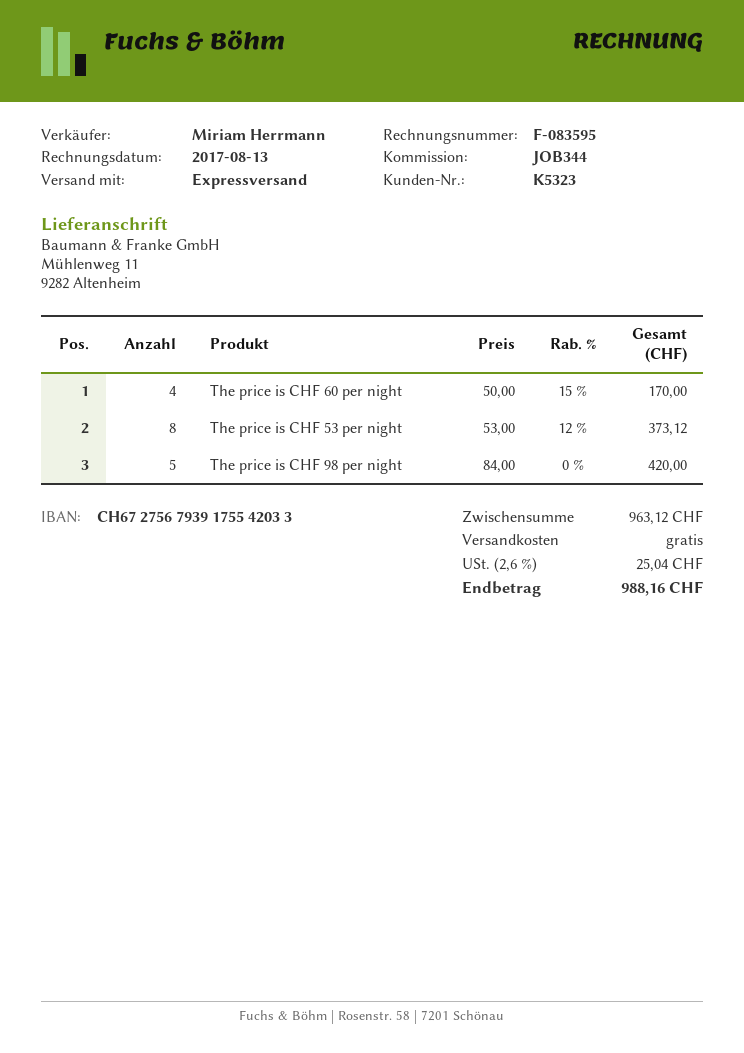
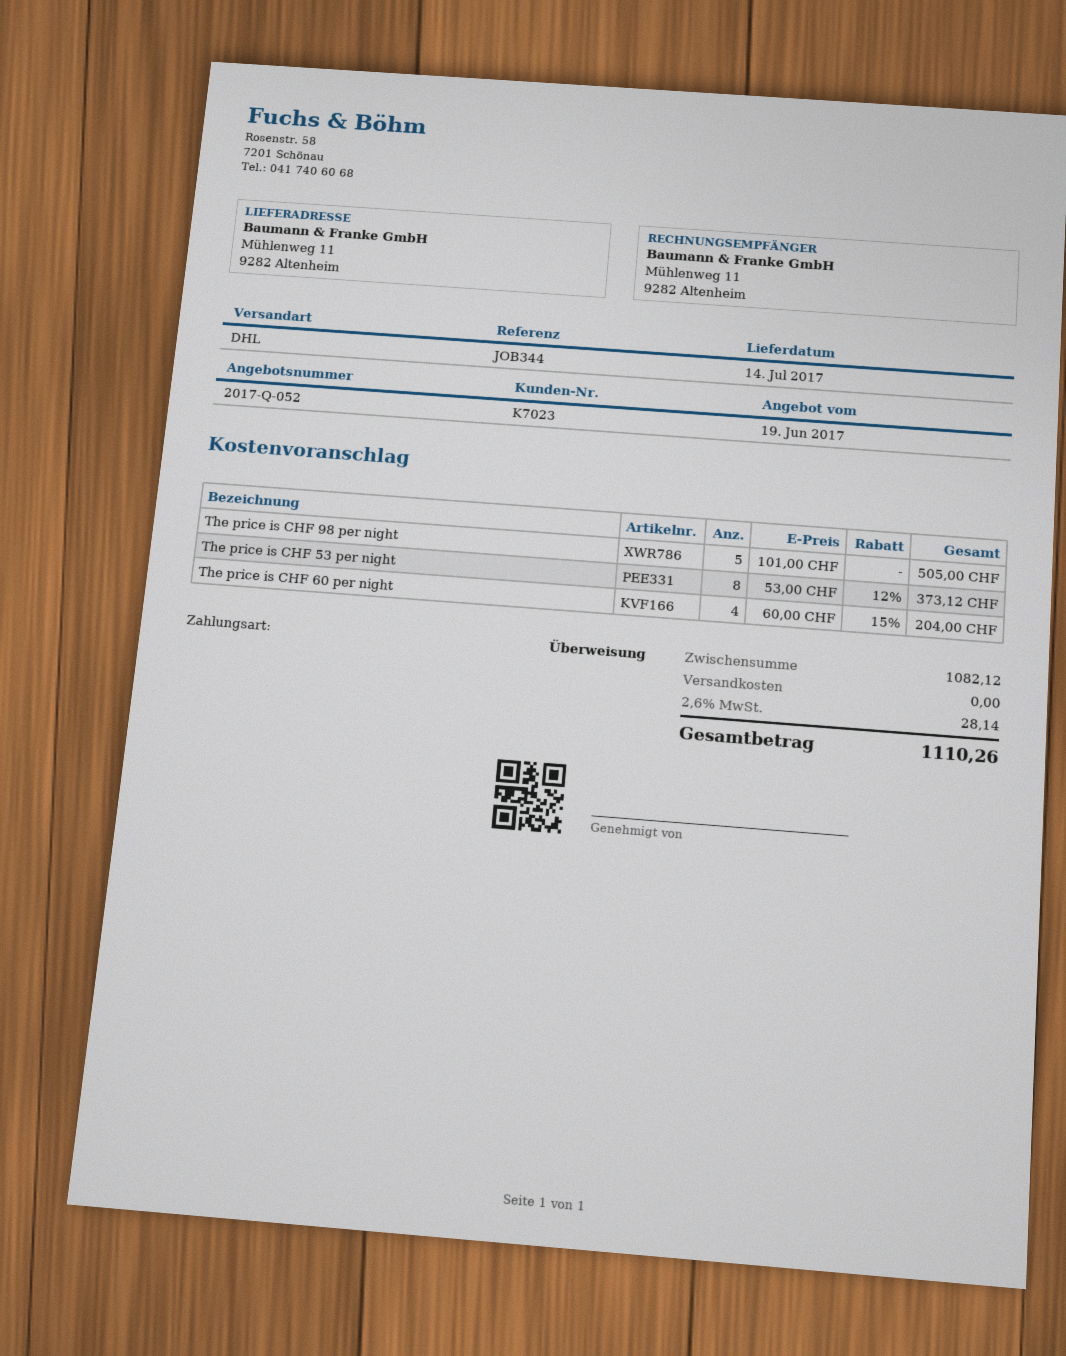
customer number: K5323 -> K7023
shipping method: express -> DHL
The price is CHF 60 per night: 4 x 50.00 - 15% = 170.00 -> 4 x 60.00 - 15% = 204.00
The price is CHF 98 per night: 5 x 84.00 = 420.00 -> 5 x 101.00 = 505.00
subtotal: 963.12 -> 1082.12
tax: 2.6% = 25.04 -> 2.6% = 28.14
total: 988.16 -> 1110.26

